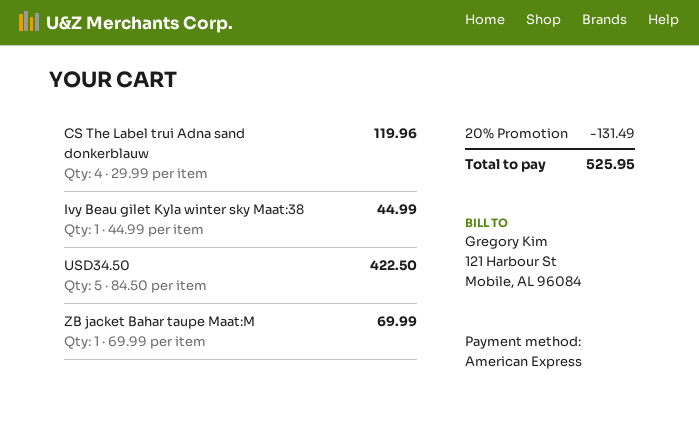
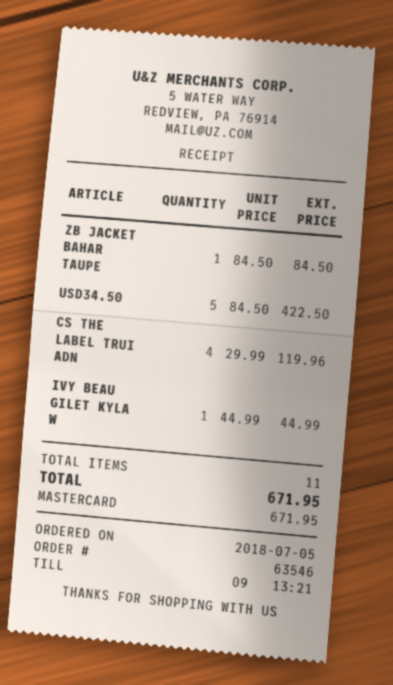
payment method: American Express -> Mastercard
ZB jacket Bahar taupe Maat:M: 1 x 69.99 = 69.99 -> 1 x 84.50 = 84.50
discount: 20% = 131.49 -> none
total: 525.95 -> 671.95

